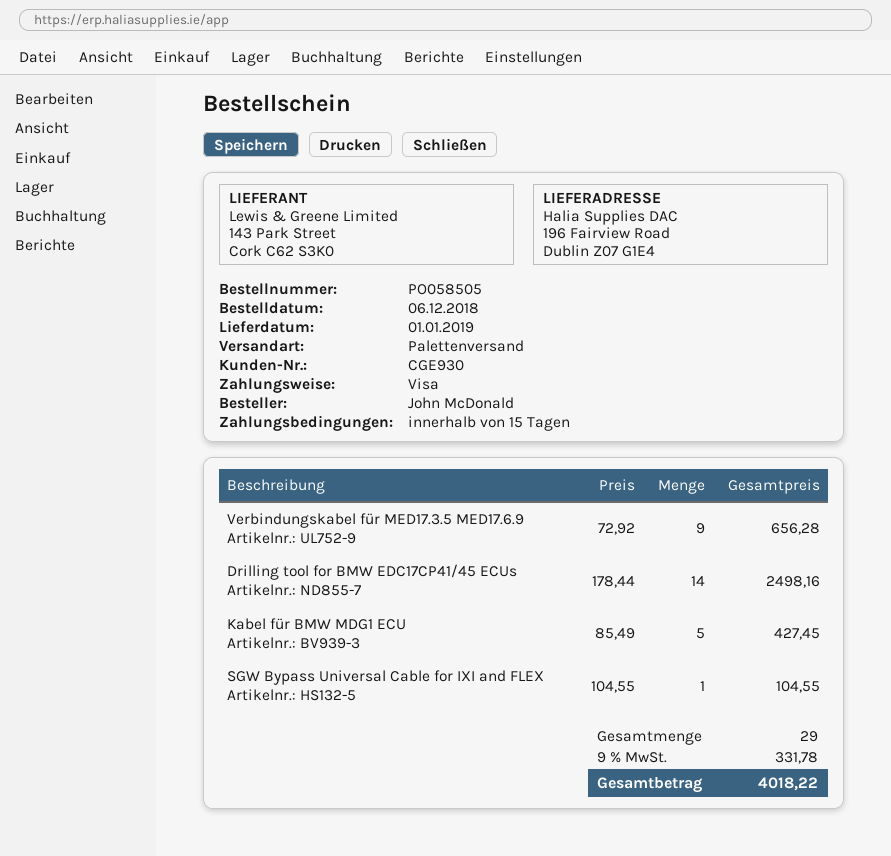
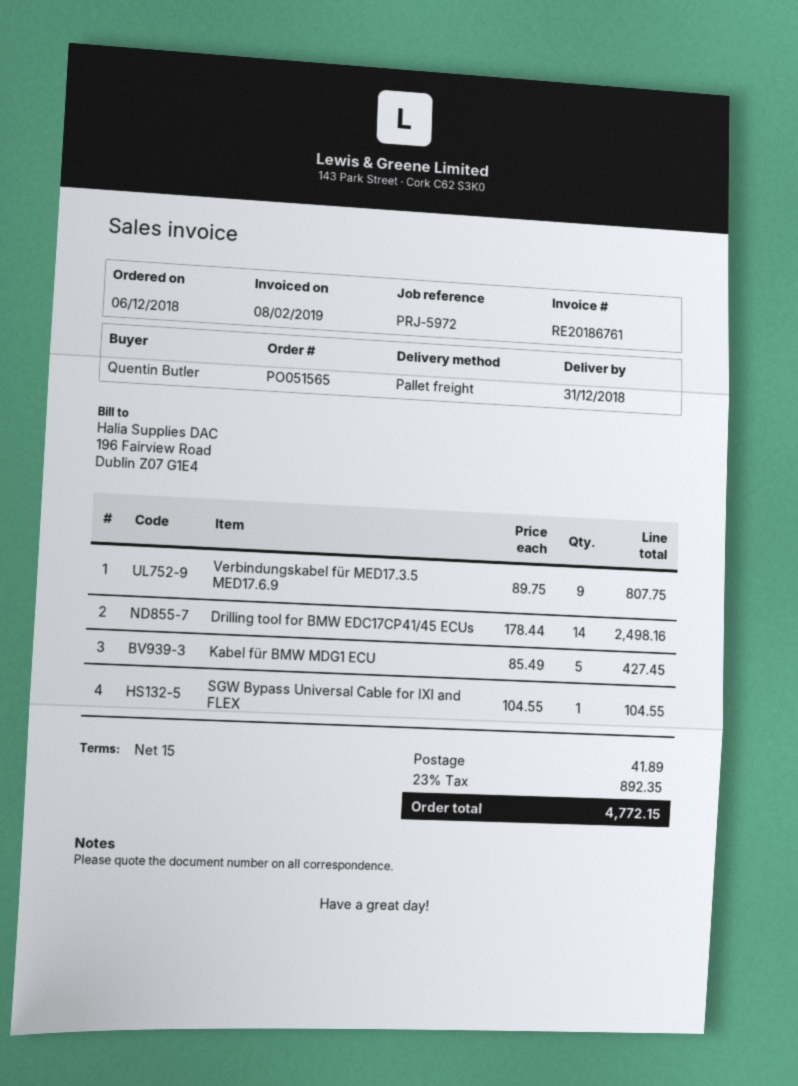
order number: PO058505 -> PO051565
delivery date: 2019-01-01 -> 2018-12-31
ordered by: John McDonald -> Quentin Butler
Verbindungskabel für MED17.3.5 MED17.6.9: 9 x 72.92 = 656.28 -> 9 x 89.75 = 807.75
shipping: none -> 41.89
tax: 9% = 331.78 -> 23% = 892.35
total: 4018.22 -> 4772.15

